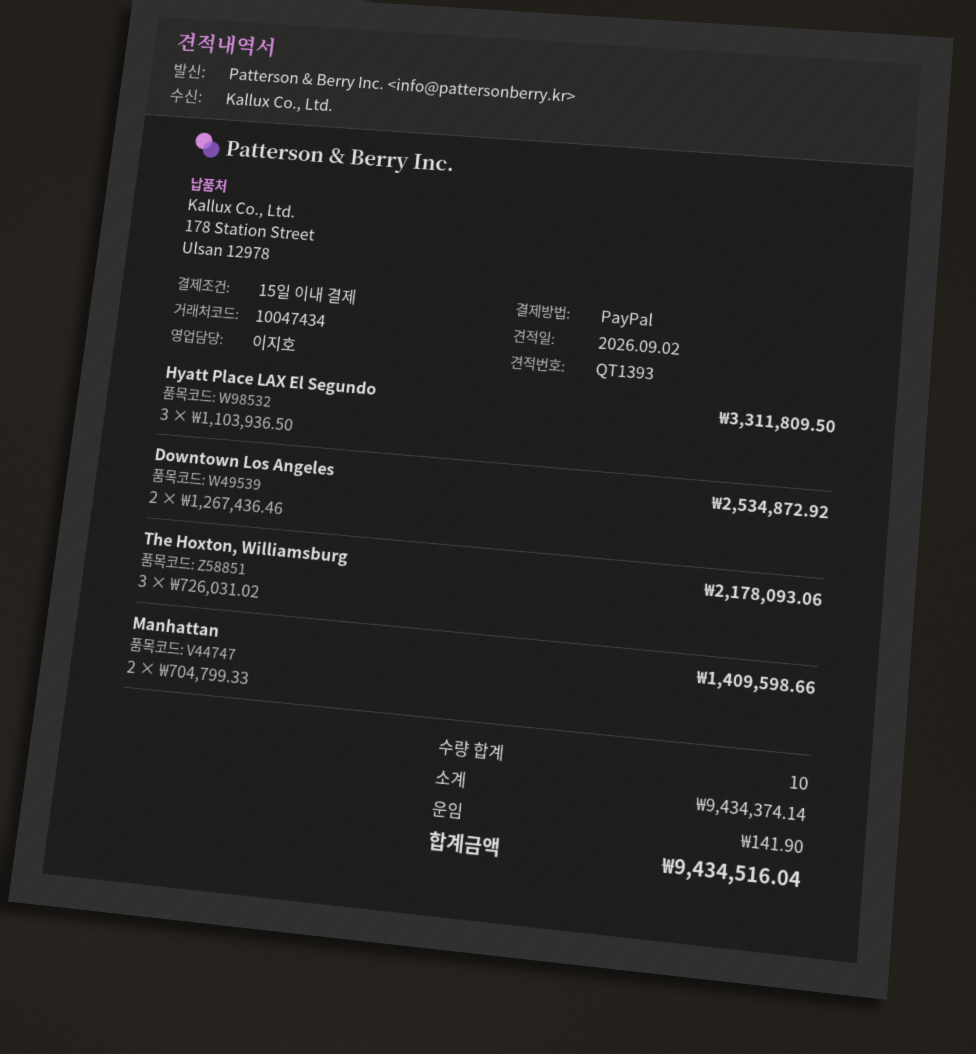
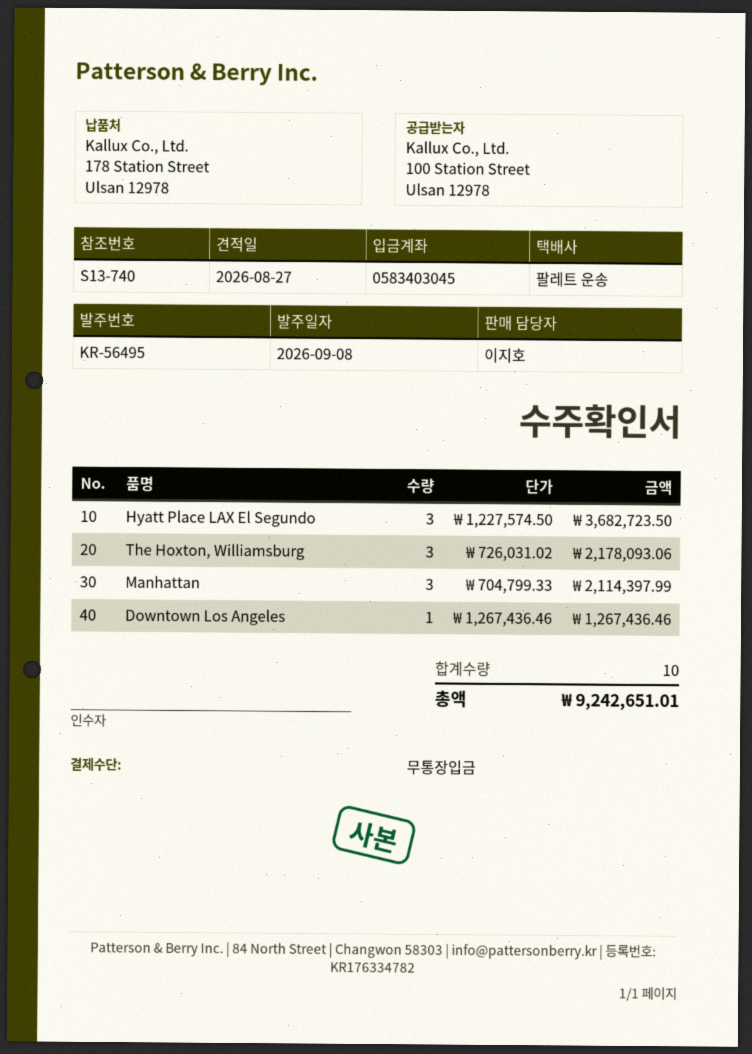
quote date: 2026-09-02 -> 2026-08-27
payment method: PayPal -> bank transfer
Hyatt Place LAX El Segundo: 3 x 1103936.50 = 3311809.50 -> 3 x 1227574.50 = 3682723.50
Downtown Los Angeles: 2 x 1267436.46 = 2534872.92 -> 1 x 1267436.46 = 1267436.46
Manhattan: 2 x 704799.33 = 1409598.66 -> 3 x 704799.33 = 2114397.99
shipping: 141.90 -> none
total: 9434516.04 -> 9242651.01

